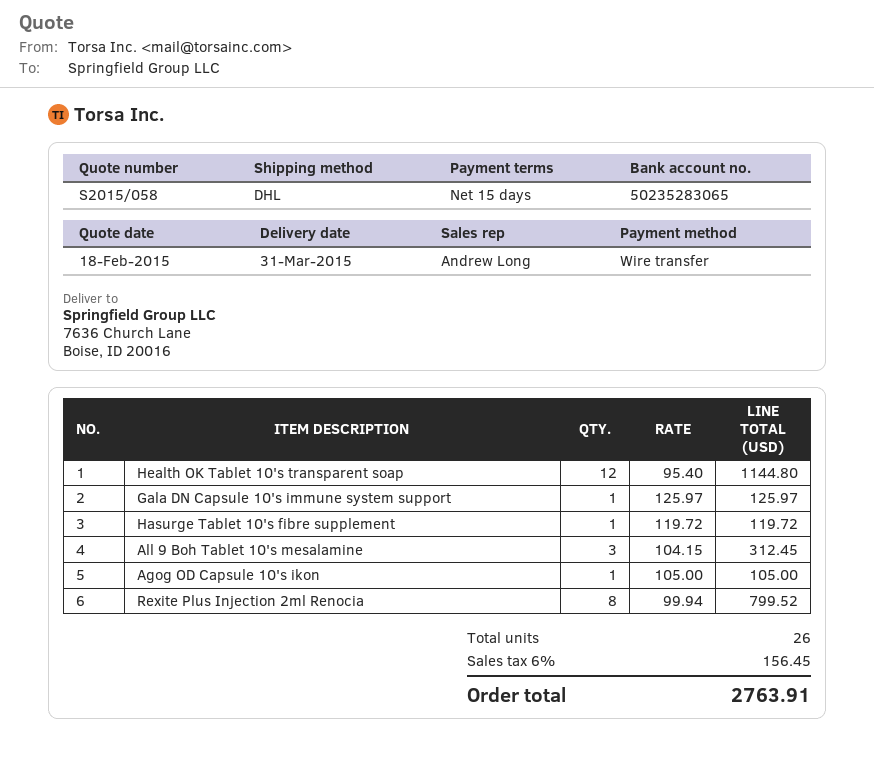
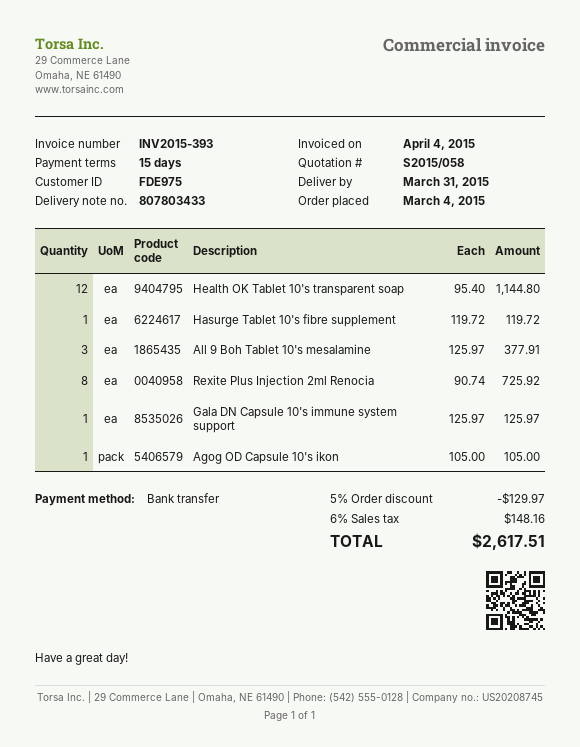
All 9 Boh Tablet 10's mesalamine: 3 x 104.15 = 312.45 -> 3 x 125.97 = 377.91
Rexite Plus Injection 2ml Renocia: 8 x 99.94 = 799.52 -> 8 x 90.74 = 725.92
discount: none -> 5% = 129.97
tax: 6% = 156.45 -> 6% = 148.16
total: 2763.91 -> 2617.51

